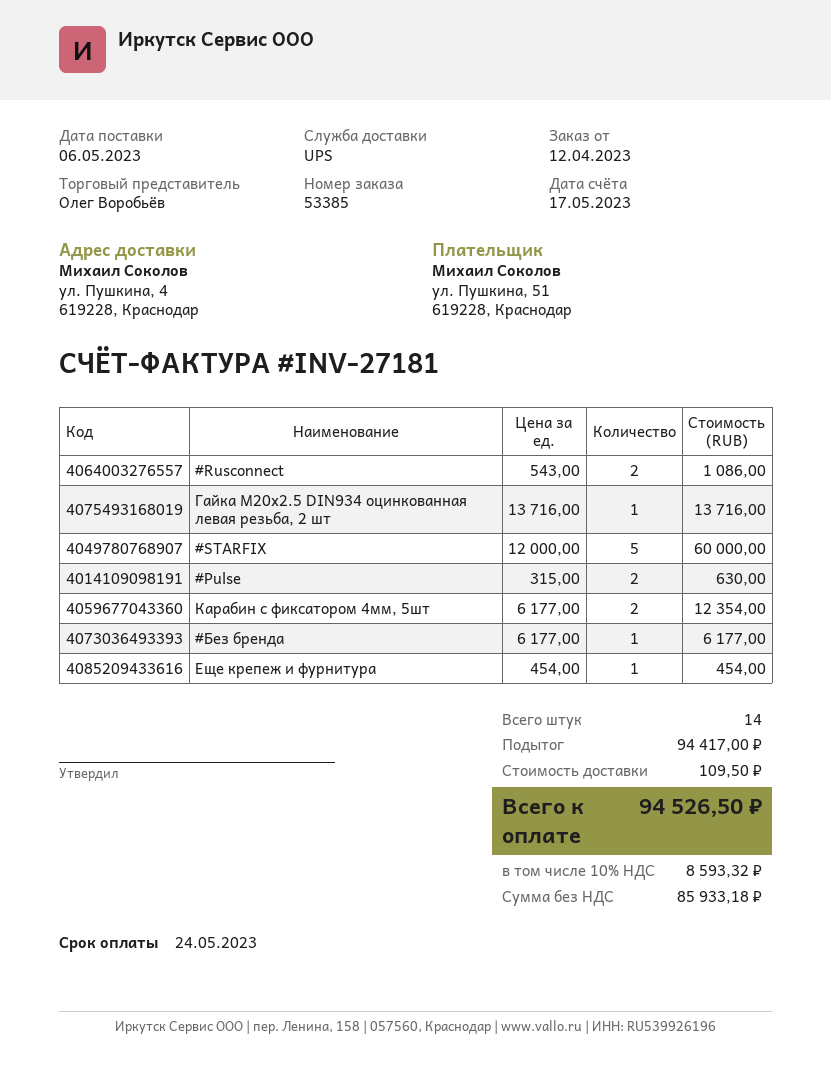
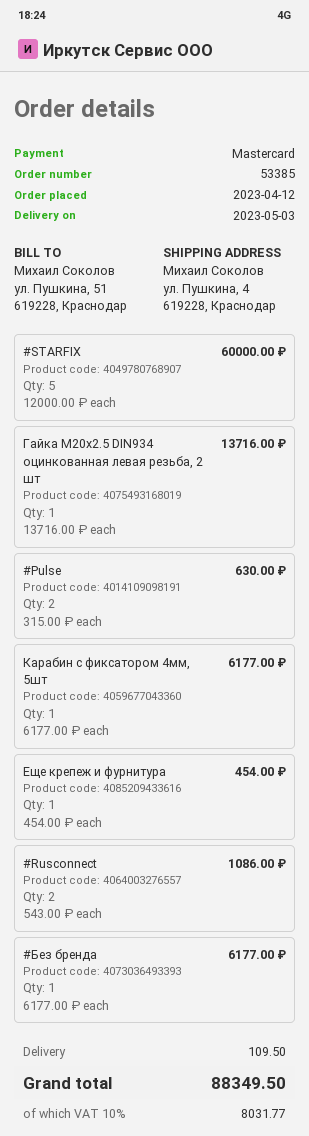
delivery date: 2023-05-06 -> 2023-05-03
Карабин с фиксатором 4мм, 5шт: 2 x 6177.00 = 12354.00 -> 1 x 6177.00 = 6177.00
tax: 10% = 8593.32 -> 10% = 8031.77
total: 94526.50 -> 88349.50

